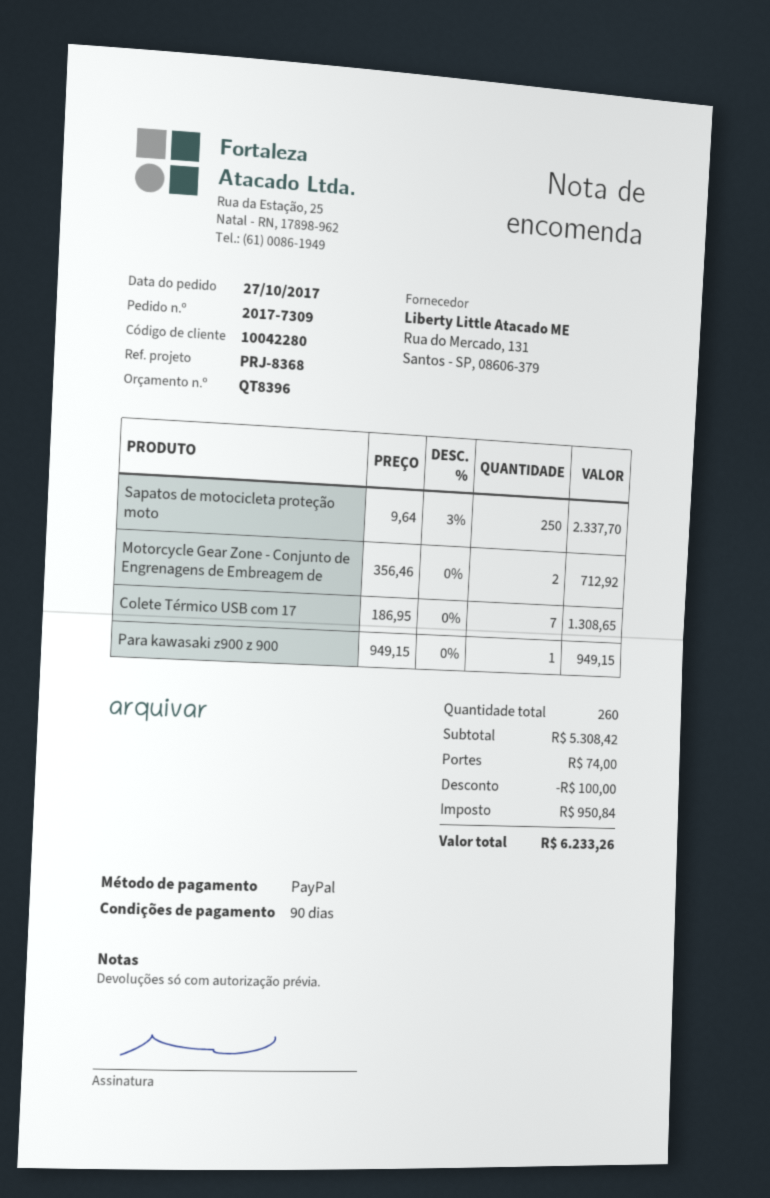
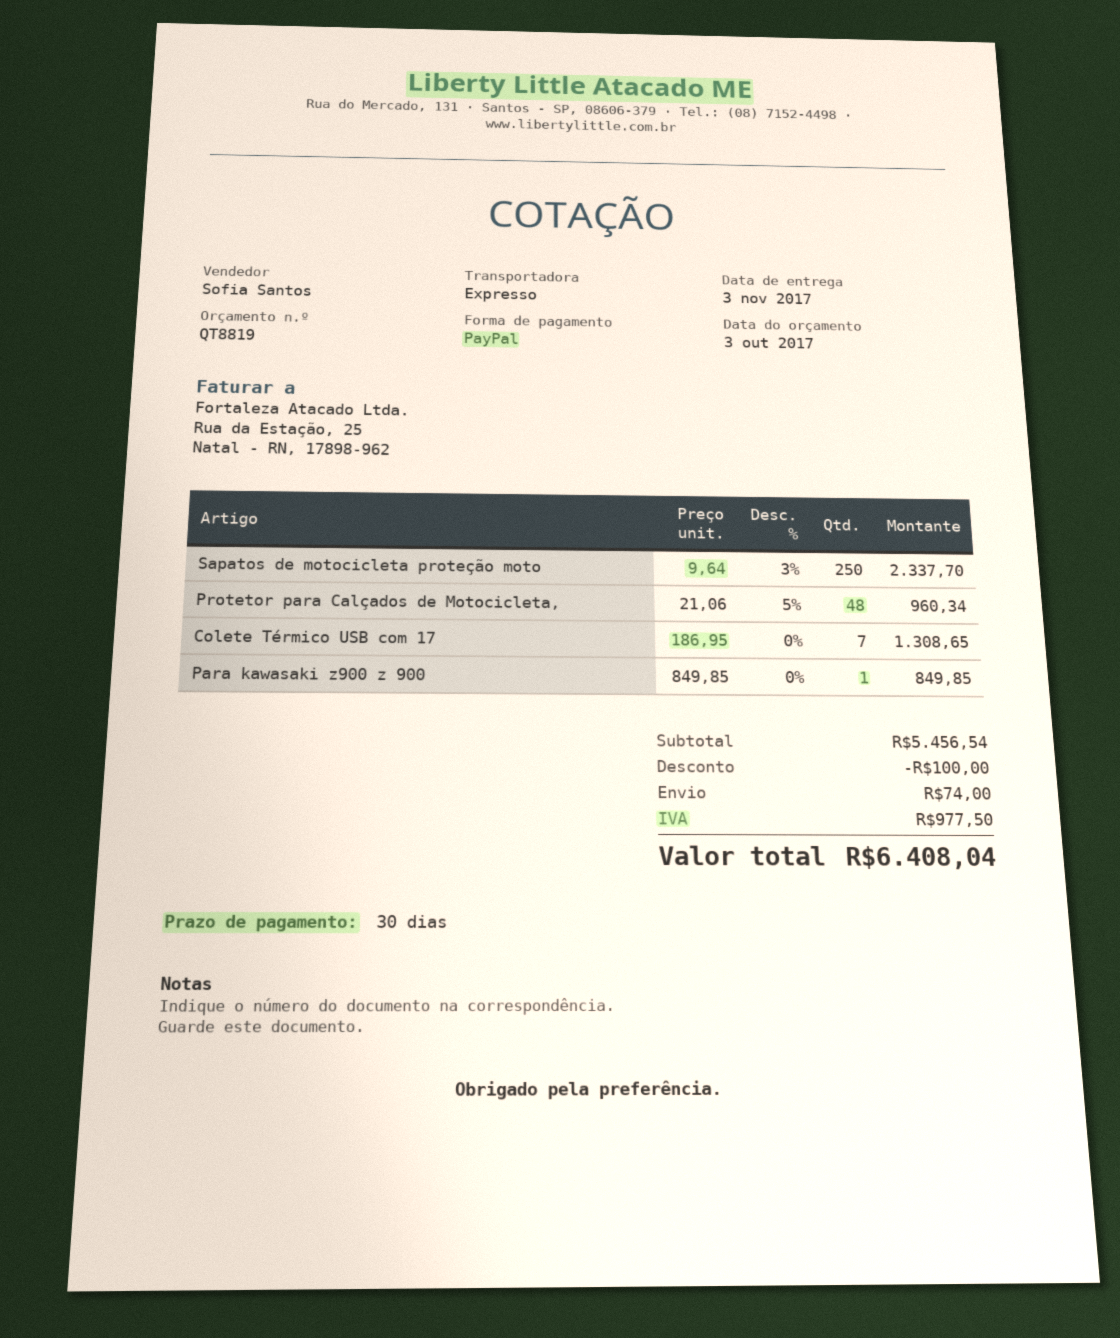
quote number: QT8396 -> QT8819
payment terms: 90 days -> 30 days
Motorcycle Gear Zone - Conjunto de Engrenagens de Embreagem de: 2 x 356.46 = 712.92 -> none
Para kawasaki z900 z 900: 1 x 949.15 = 949.15 -> 1 x 849.85 = 849.85
Protetor para Calçados de Motocicleta,: none -> 48 x 21.06 - 5% = 960.34
subtotal: 5308.42 -> 5456.54
tax: 950.84 -> 977.50
total: 6233.26 -> 6408.04

